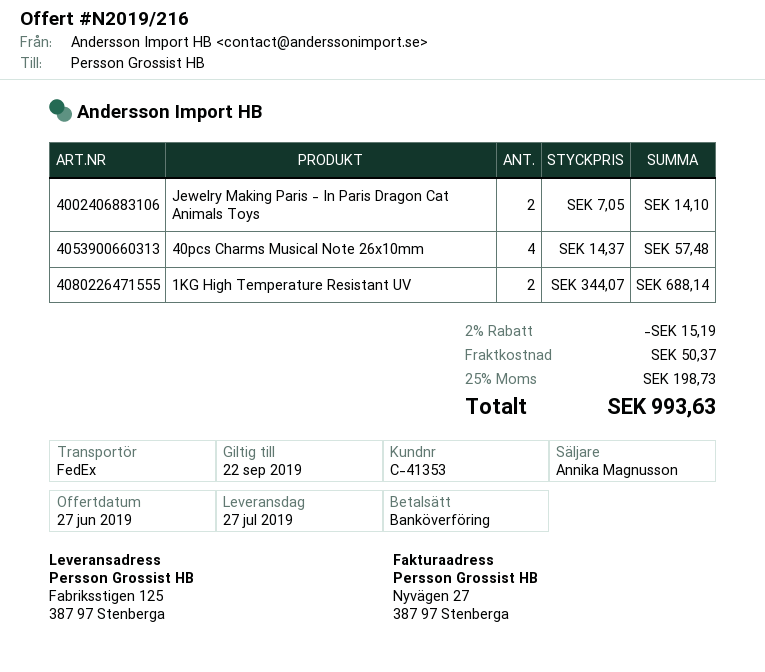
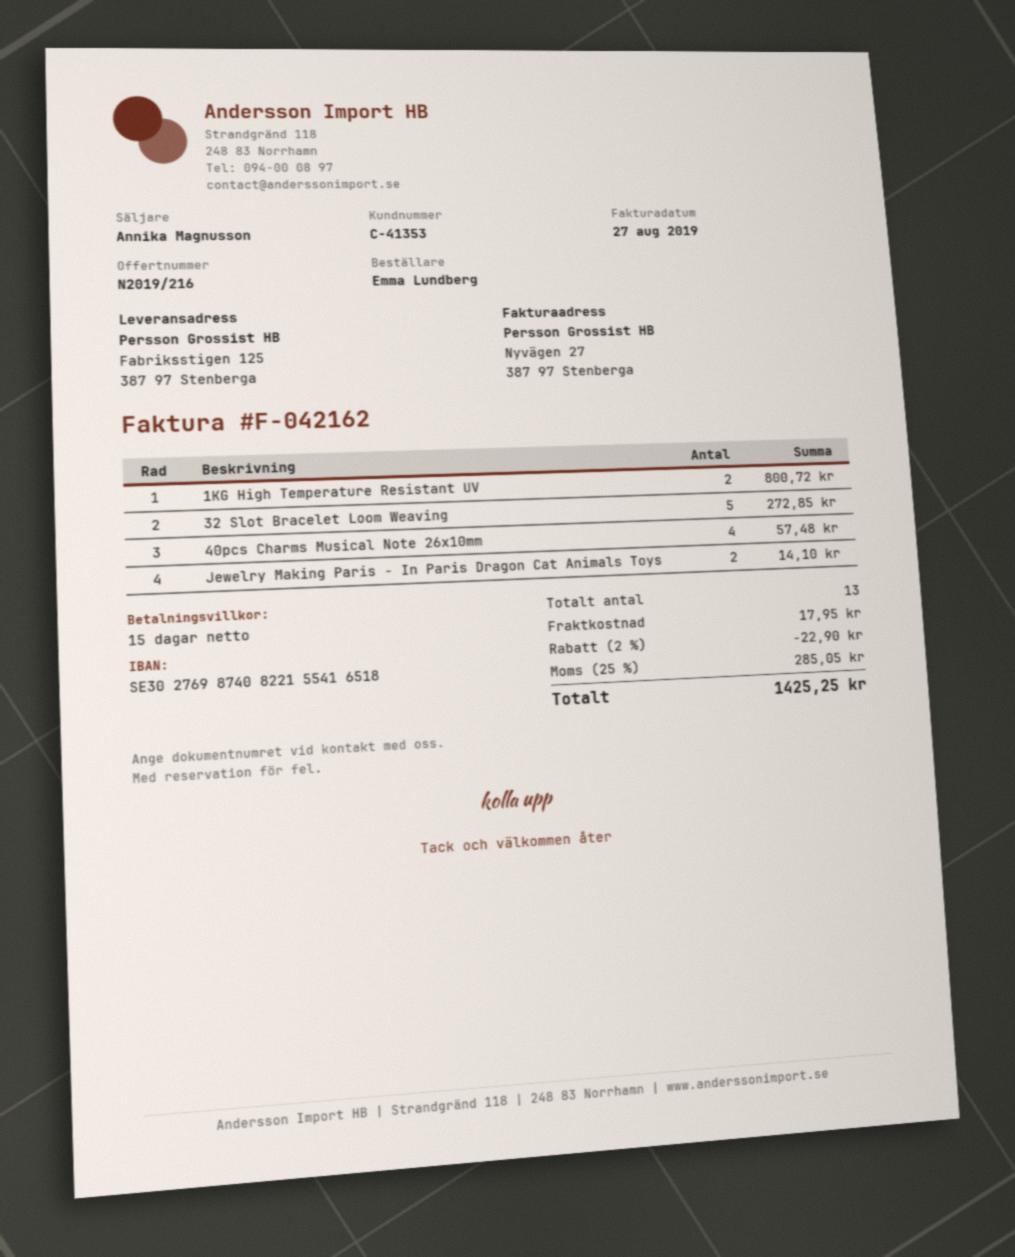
1KG High Temperature Resistant UV: 2 for 688.14 -> 2 for 800.72
32 Slot Bracelet Loom Weaving: none -> 5 for 272.85
discount: 2% = 15.19 -> 2% = 22.90
shipping: 50.37 -> 17.95
tax: 25% = 198.73 -> 25% = 285.05
total: 993.63 -> 1425.25

